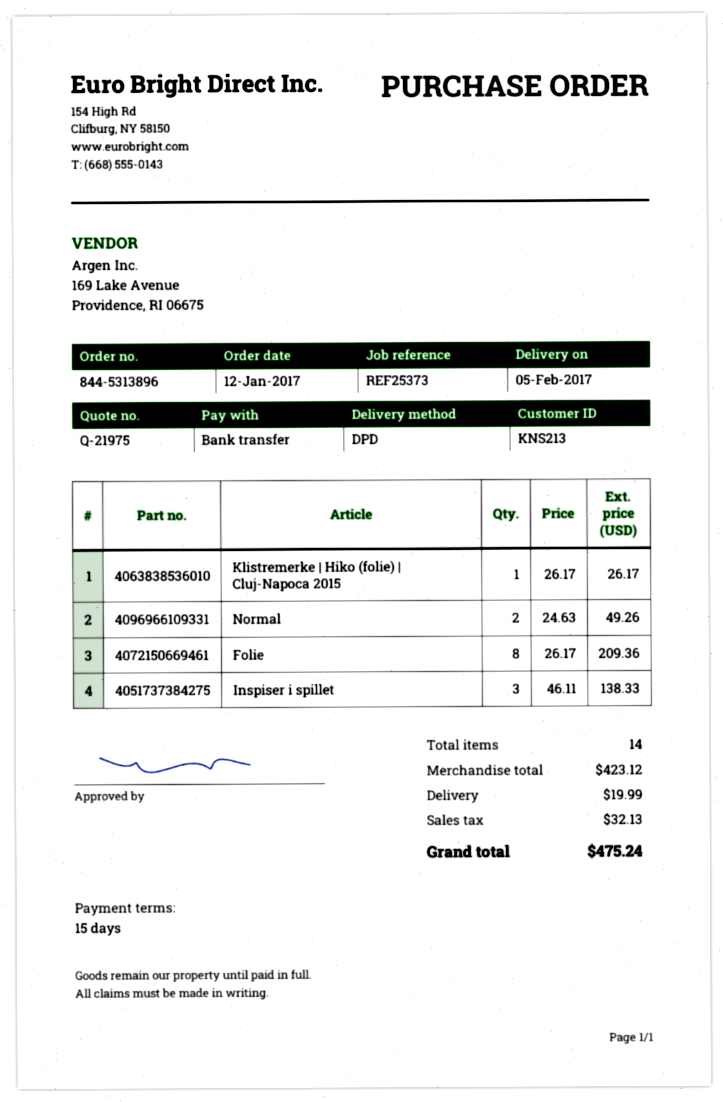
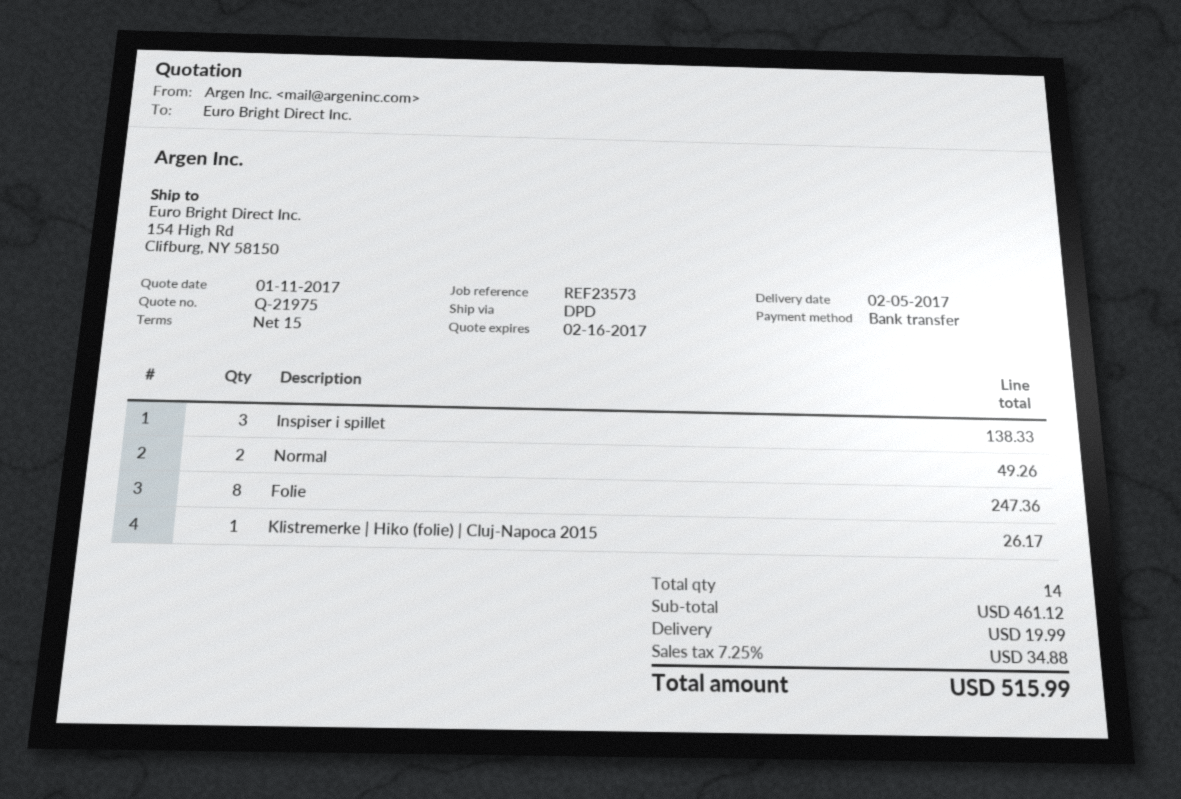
reference: REF25373 -> REF23573
Folie: 8 for 209.36 -> 8 for 247.36
subtotal: 423.12 -> 461.12
tax: 32.13 -> 34.88
total: 475.24 -> 515.99

